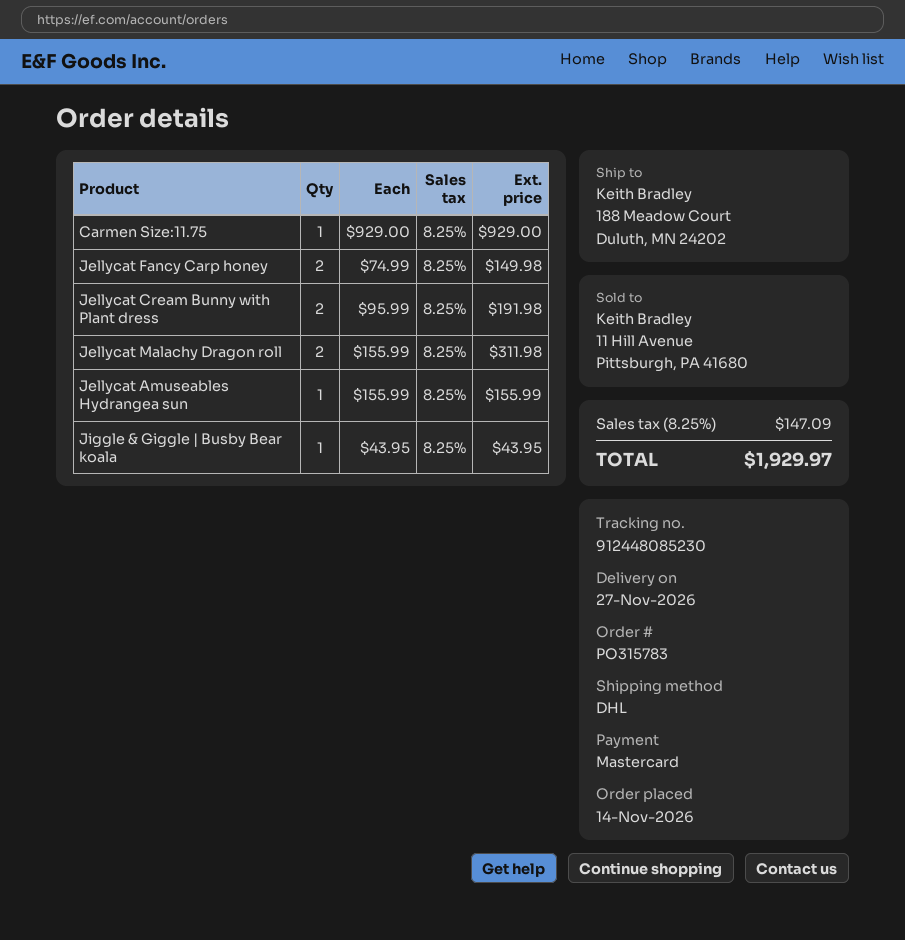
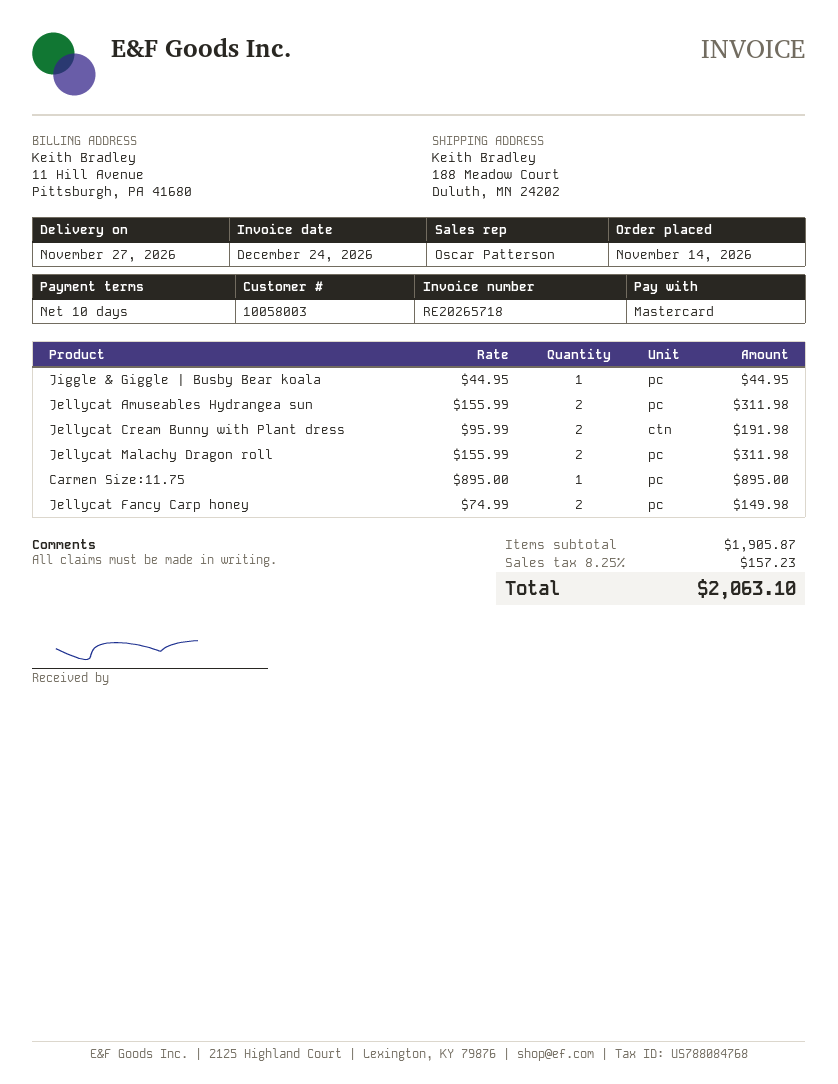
Carmen Size:11.75: 1 x 929.00 = 929.00 -> 1 x 895.00 = 895.00
Jellycat Amuseables Hydrangea sun: 1 x 155.99 = 155.99 -> 2 x 155.99 = 311.98
Jiggle & Giggle | Busby Bear koala: 1 x 43.95 = 43.95 -> 1 x 44.95 = 44.95
tax: 8.25% = 147.09 -> 8.25% = 157.23
total: 1929.97 -> 2063.10

